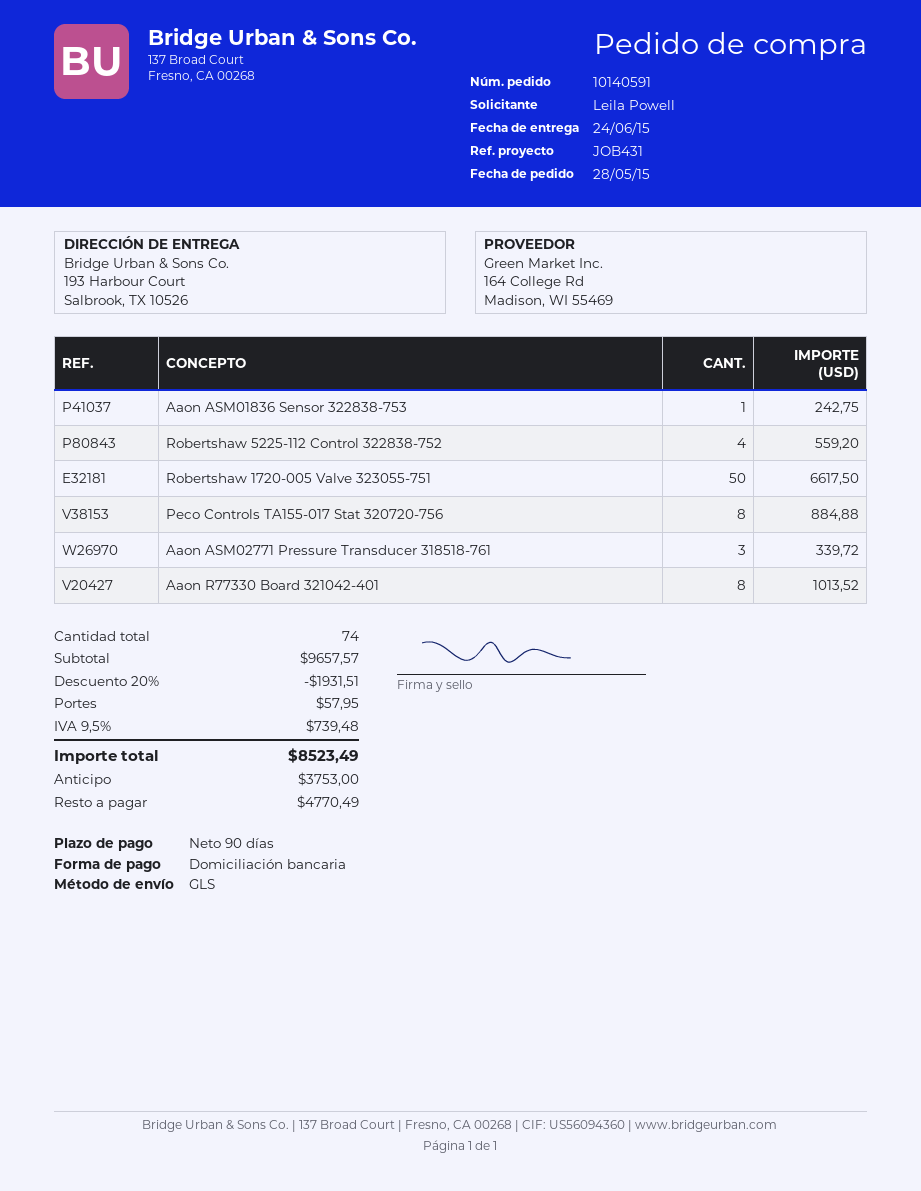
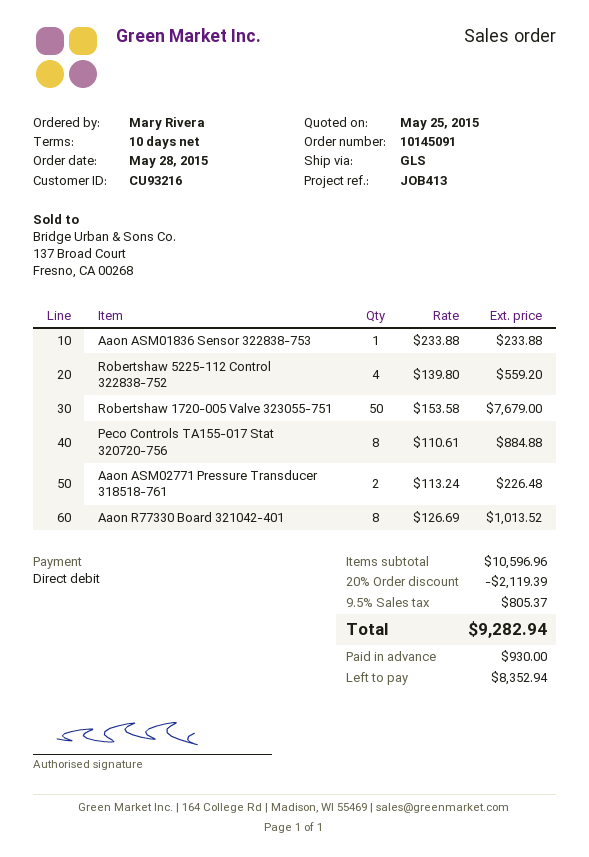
order number: 10140591 -> 10145091
payment terms: 90 days -> 10 days
reference: JOB431 -> JOB413
ordered by: Leila Powell -> Mary Rivera
Aaon ASM01836 Sensor 322838-753: 1 for 242.75 -> 1 for 233.88
Robertshaw 1720-005 Valve 323055-751: 50 for 6617.50 -> 50 for 7679.00
Aaon ASM02771 Pressure Transducer 318518-761: 3 for 339.72 -> 2 for 226.48
subtotal: 9657.57 -> 10596.96
discount: 20% = 1931.51 -> 20% = 2119.39
shipping: 57.95 -> none
tax: 9.5% = 739.48 -> 9.5% = 805.37
total: 8523.49 -> 9282.94
deposit: 3753.00 -> 930.00
balance: 4770.49 -> 8352.94

